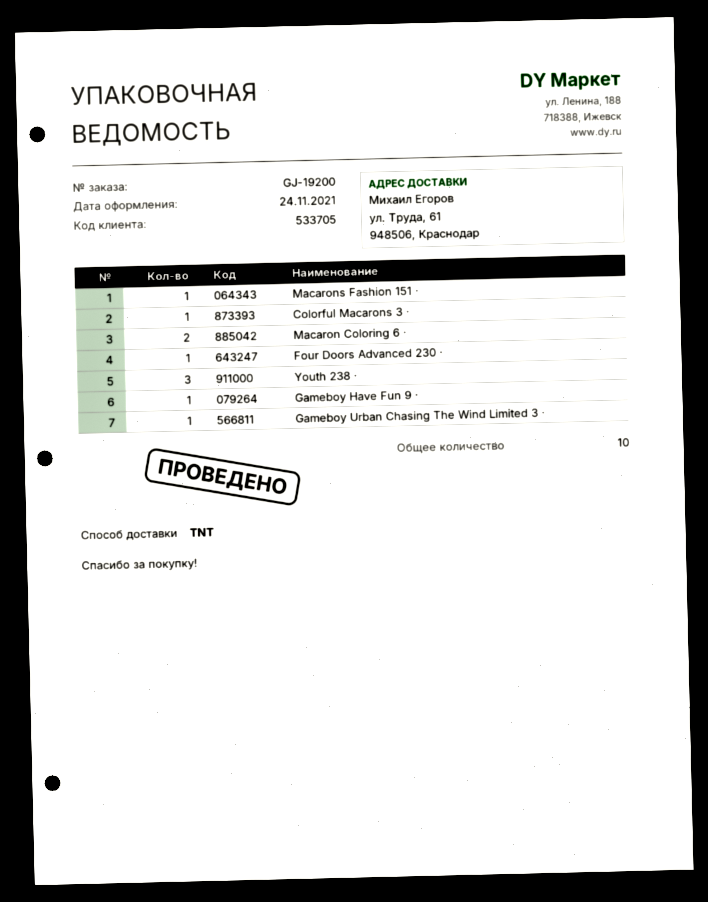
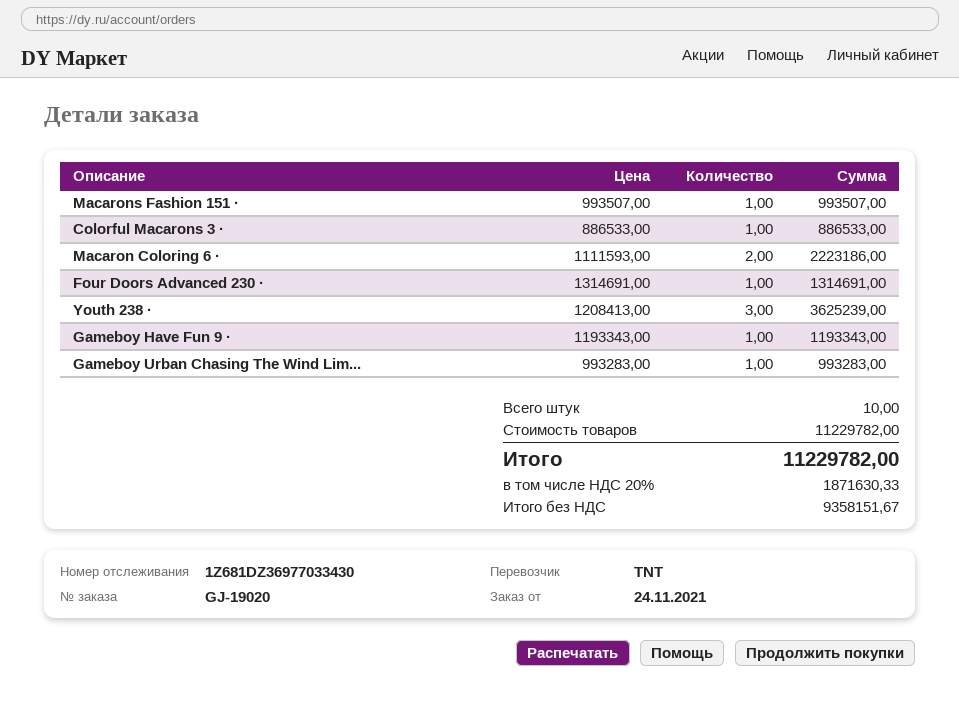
order number: GJ-19200 -> GJ-19020

